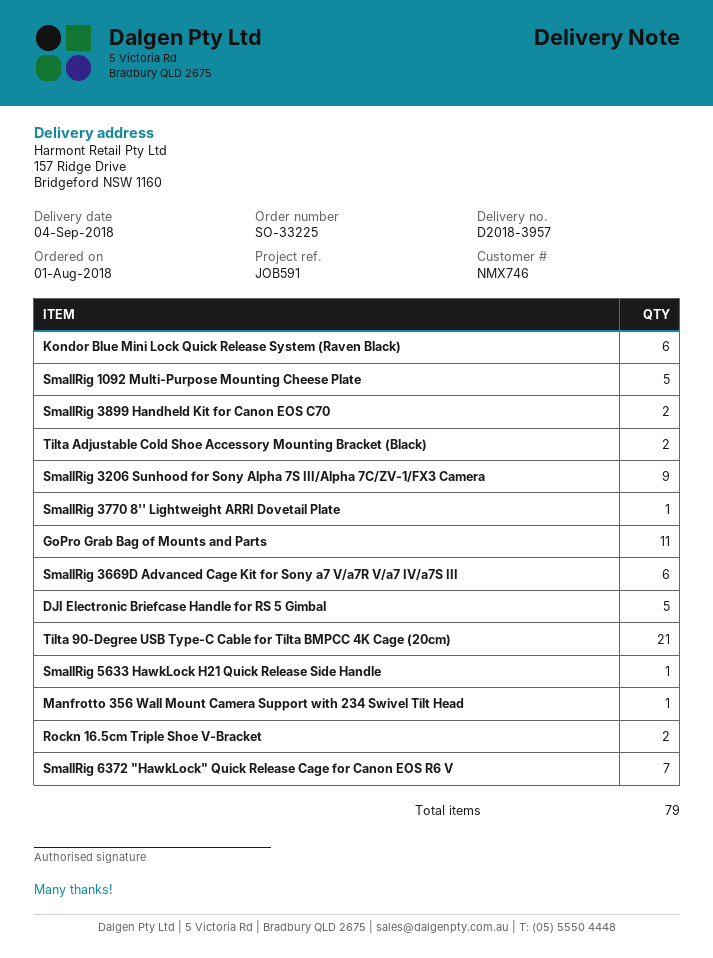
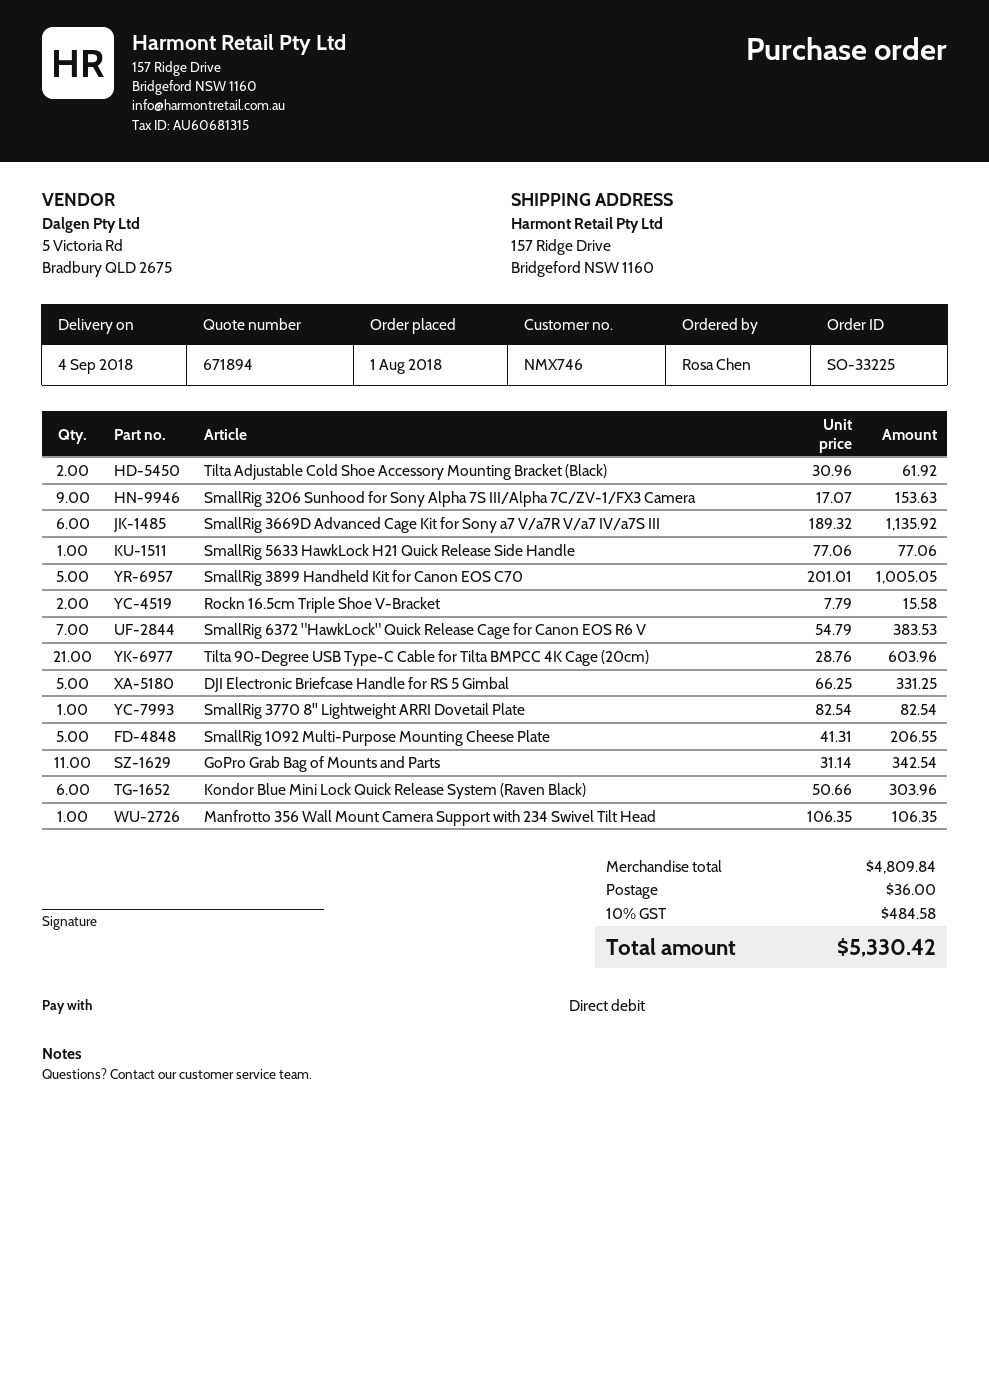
SmallRig 3899 Handheld Kit for Canon EOS C70: 2 -> 5

